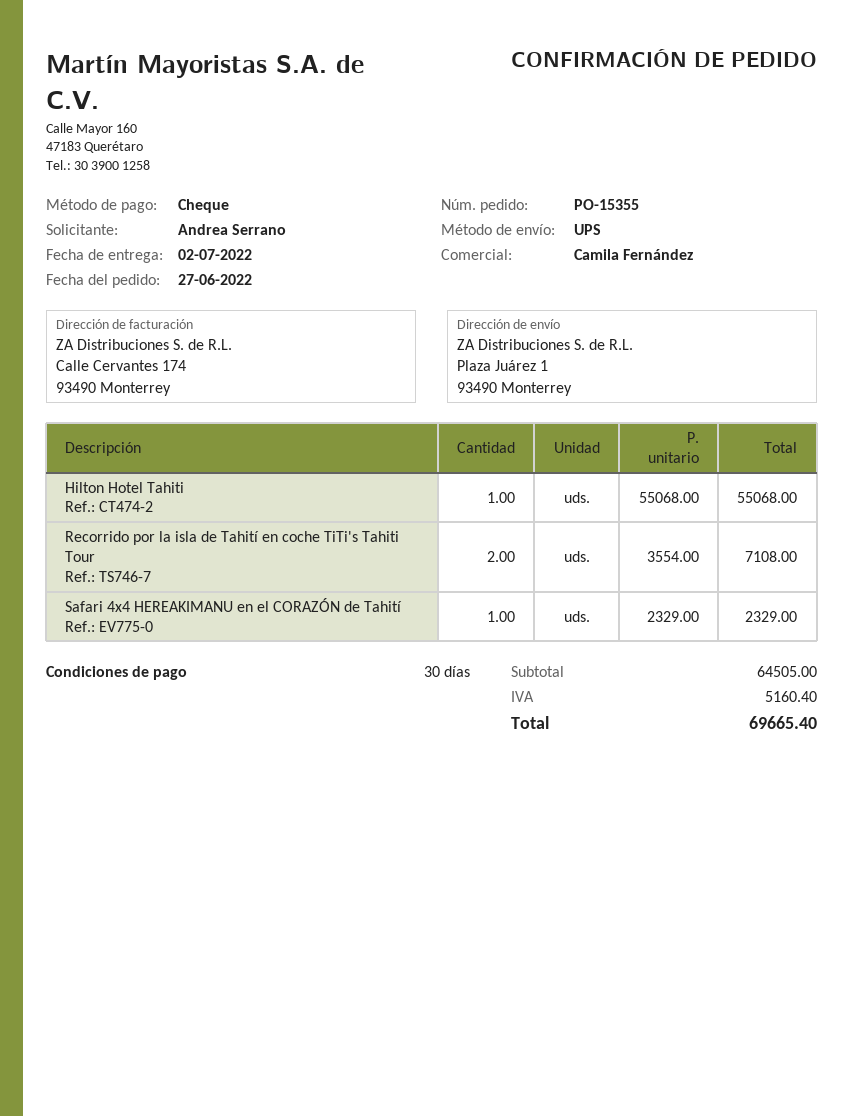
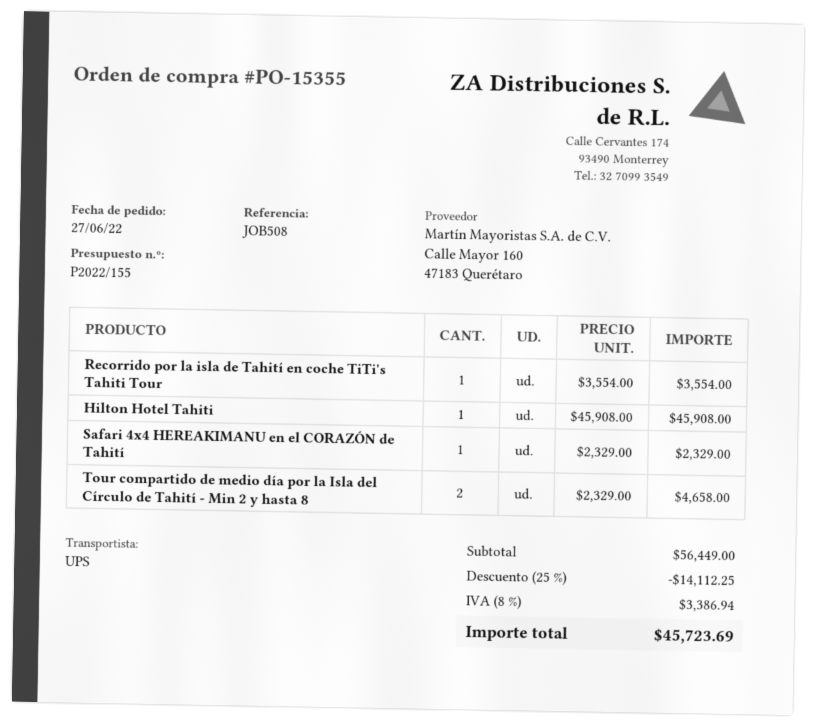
Hilton Hotel Tahiti: 1 x 55068.00 = 55068.00 -> 1 x 45908.00 = 45908.00
Recorrido por la isla de Tahití en coche TiTi's Tahiti Tour: 2 x 3554.00 = 7108.00 -> 1 x 3554.00 = 3554.00
Tour compartido de medio día por la Isla del Círculo de Tahití - Min 2 y hasta 8: none -> 2 x 2329.00 = 4658.00
subtotal: 64505.00 -> 56449.00
discount: none -> 25% = 14112.25
tax: 5160.40 -> 3386.94
total: 69665.40 -> 45723.69

